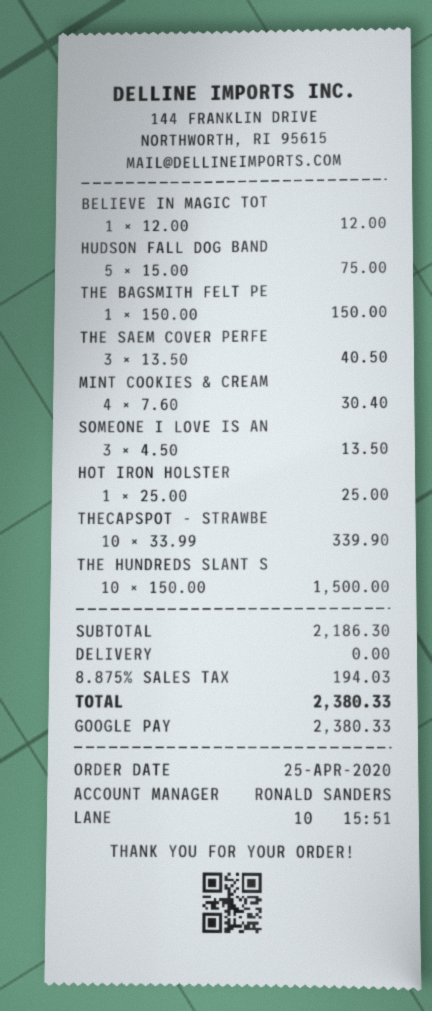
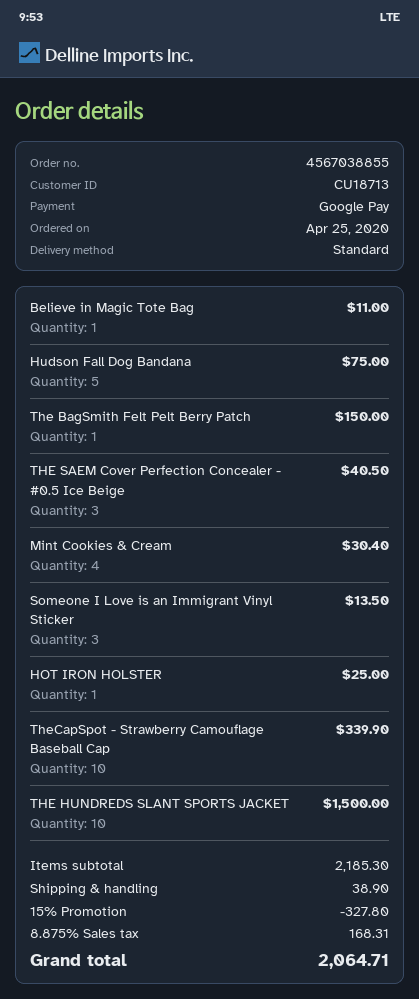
BELIEVE IN MAGIC TOT: 1 for 12.00 -> 1 for 11.00
subtotal: 2186.30 -> 2185.30
discount: none -> 15% = 327.80
shipping: 0.00 -> 38.90
tax: 8.875% = 194.03 -> 8.875% = 168.31
total: 2380.33 -> 2064.71

